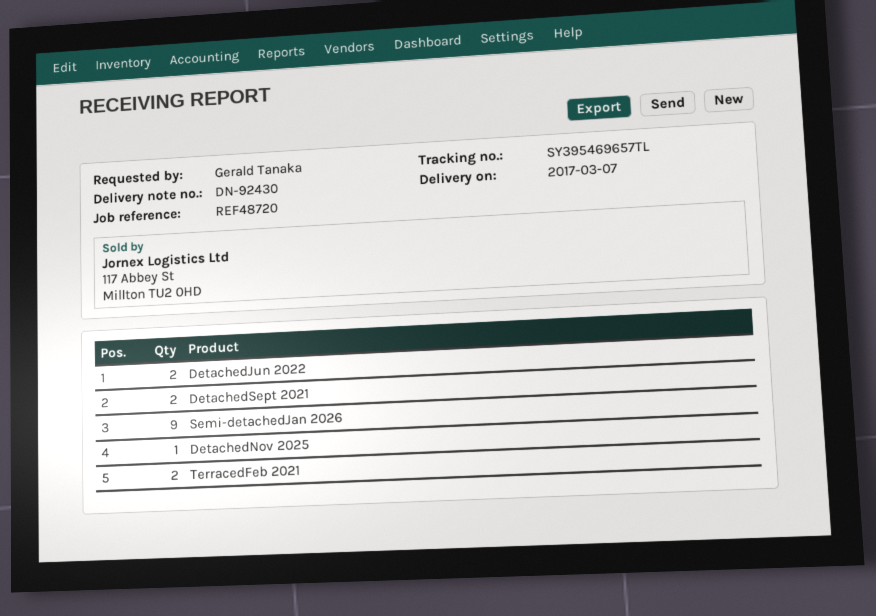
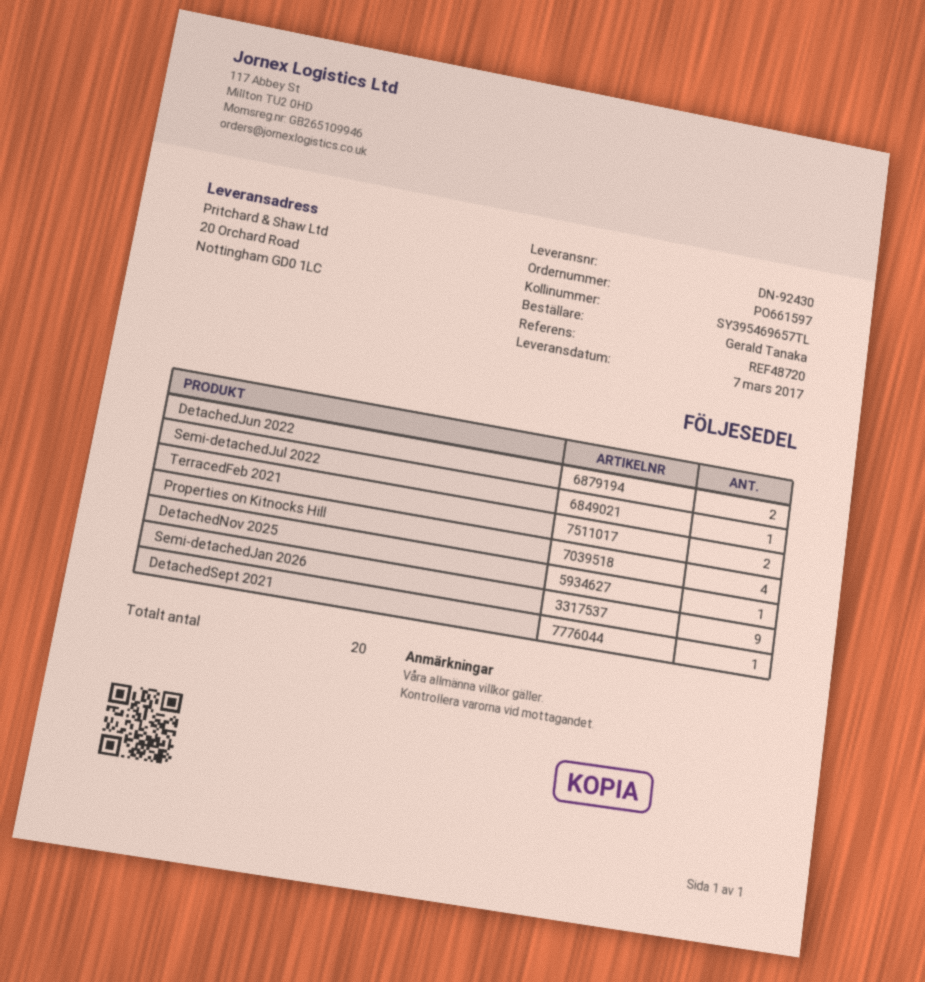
DetachedSept 2021: 2 -> 1
Semi-detachedJul 2022: none -> 1
Properties on Kitnocks Hill: none -> 4

